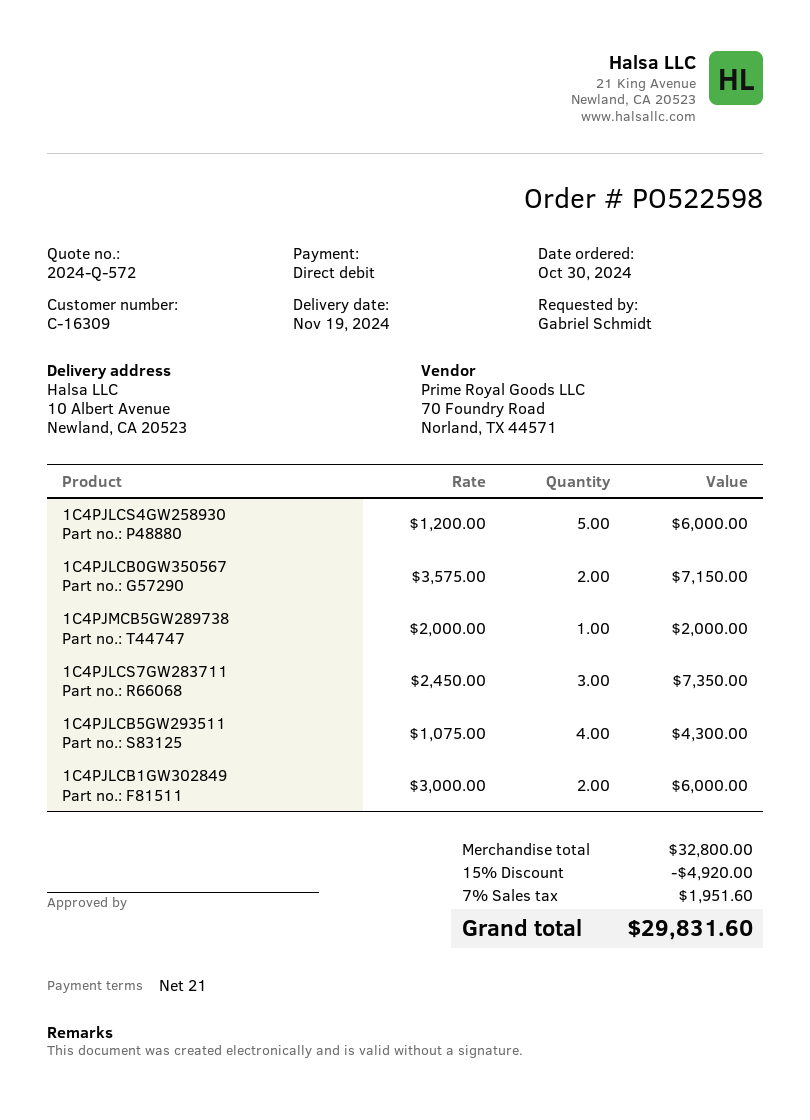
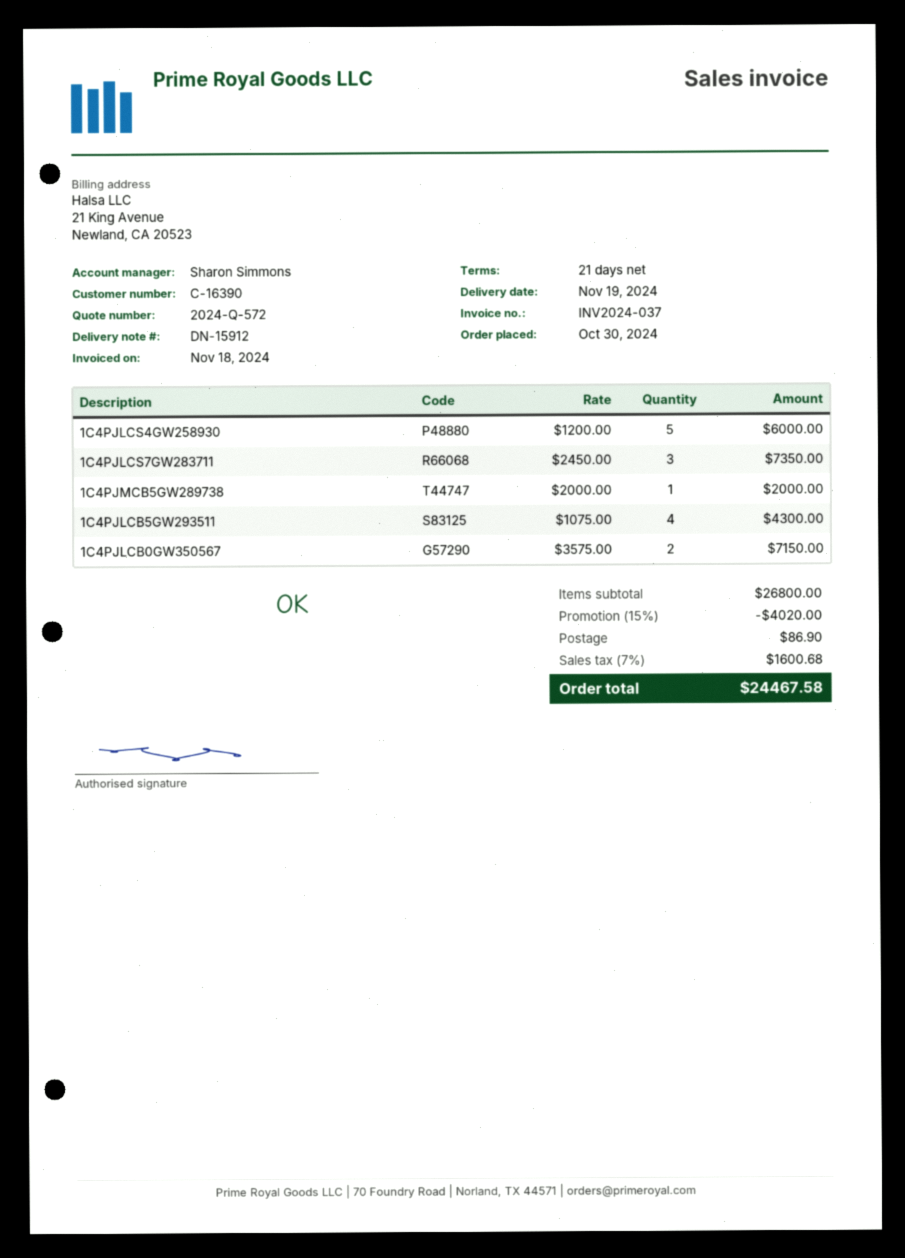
customer number: C-16309 -> C-16390
1C4PJLCB1GW302849: 2 x 3000.00 = 6000.00 -> none
subtotal: 32800.00 -> 26800.00
discount: 15% = 4920.00 -> 15% = 4020.00
shipping: none -> 86.90
tax: 7% = 1951.60 -> 7% = 1600.68
total: 29831.60 -> 24467.58

